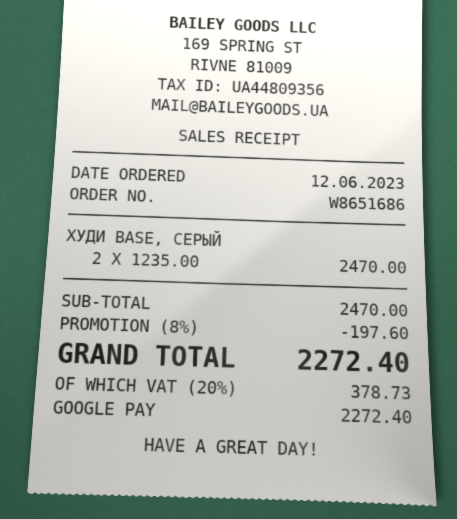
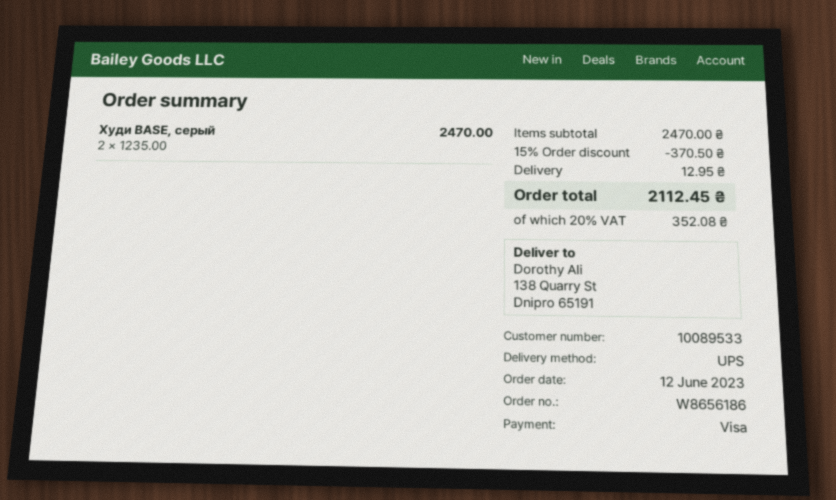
order number: W8651686 -> W8656186
payment method: Google Pay -> Visa
discount: 8% = 197.60 -> 15% = 370.50
shipping: none -> 12.95
tax: 20% = 378.73 -> 20% = 352.08
total: 2272.40 -> 2112.45

